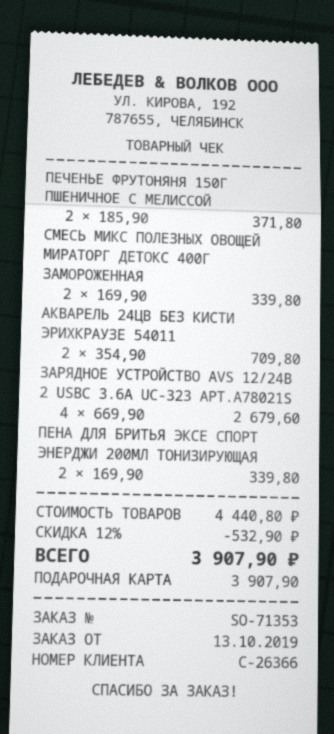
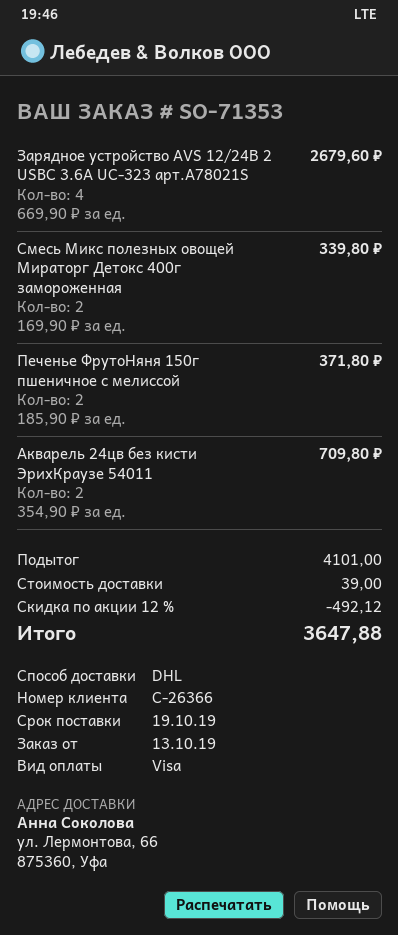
payment method: gift card -> Visa
ПЕНА ДЛЯ БРИТЬЯ ЭКСЕ СПОРТ ЭНЕРДЖИ 200МЛ ТОНИЗИРУЮЩАЯ: 2 x 169.90 = 339.80 -> none
subtotal: 4440.80 -> 4101.00
discount: 12% = 532.90 -> 12% = 492.12
shipping: none -> 39.00
total: 3907.90 -> 3647.88

